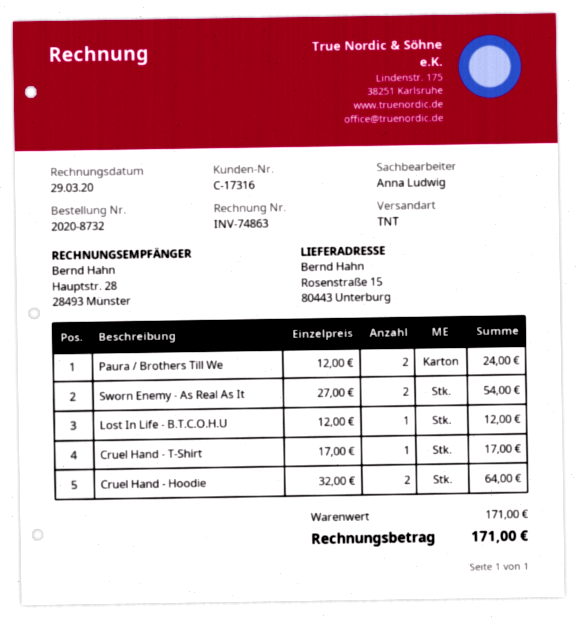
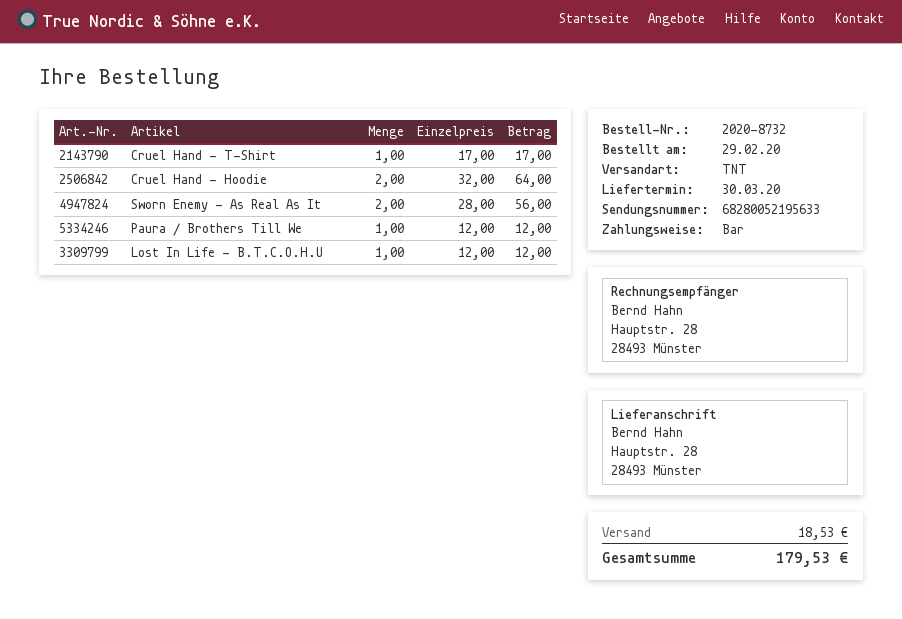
ship to: Rosenstraße 15, 80443 Unterburg -> Hauptstr. 28, 28493 Münster
Paura / Brothers Till We: 2 x 12.00 = 24.00 -> 1 x 12.00 = 12.00
Sworn Enemy - As Real As It: 2 x 27.00 = 54.00 -> 2 x 28.00 = 56.00
shipping: none -> 18.53
total: 171.00 -> 179.53

